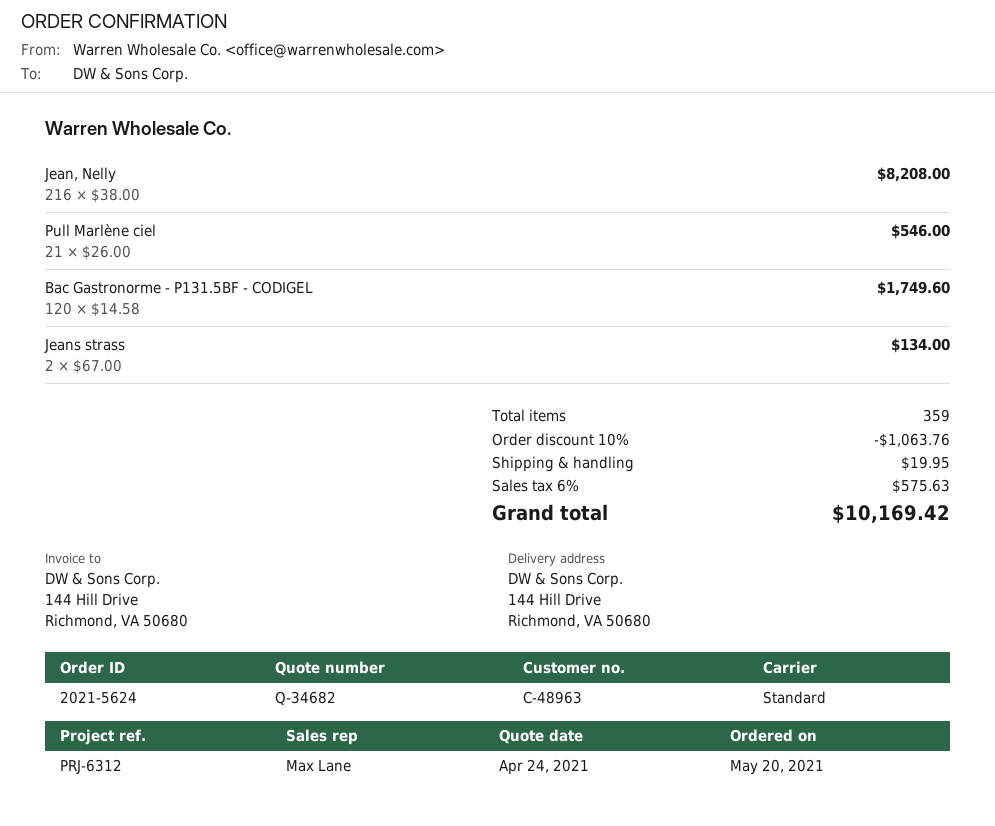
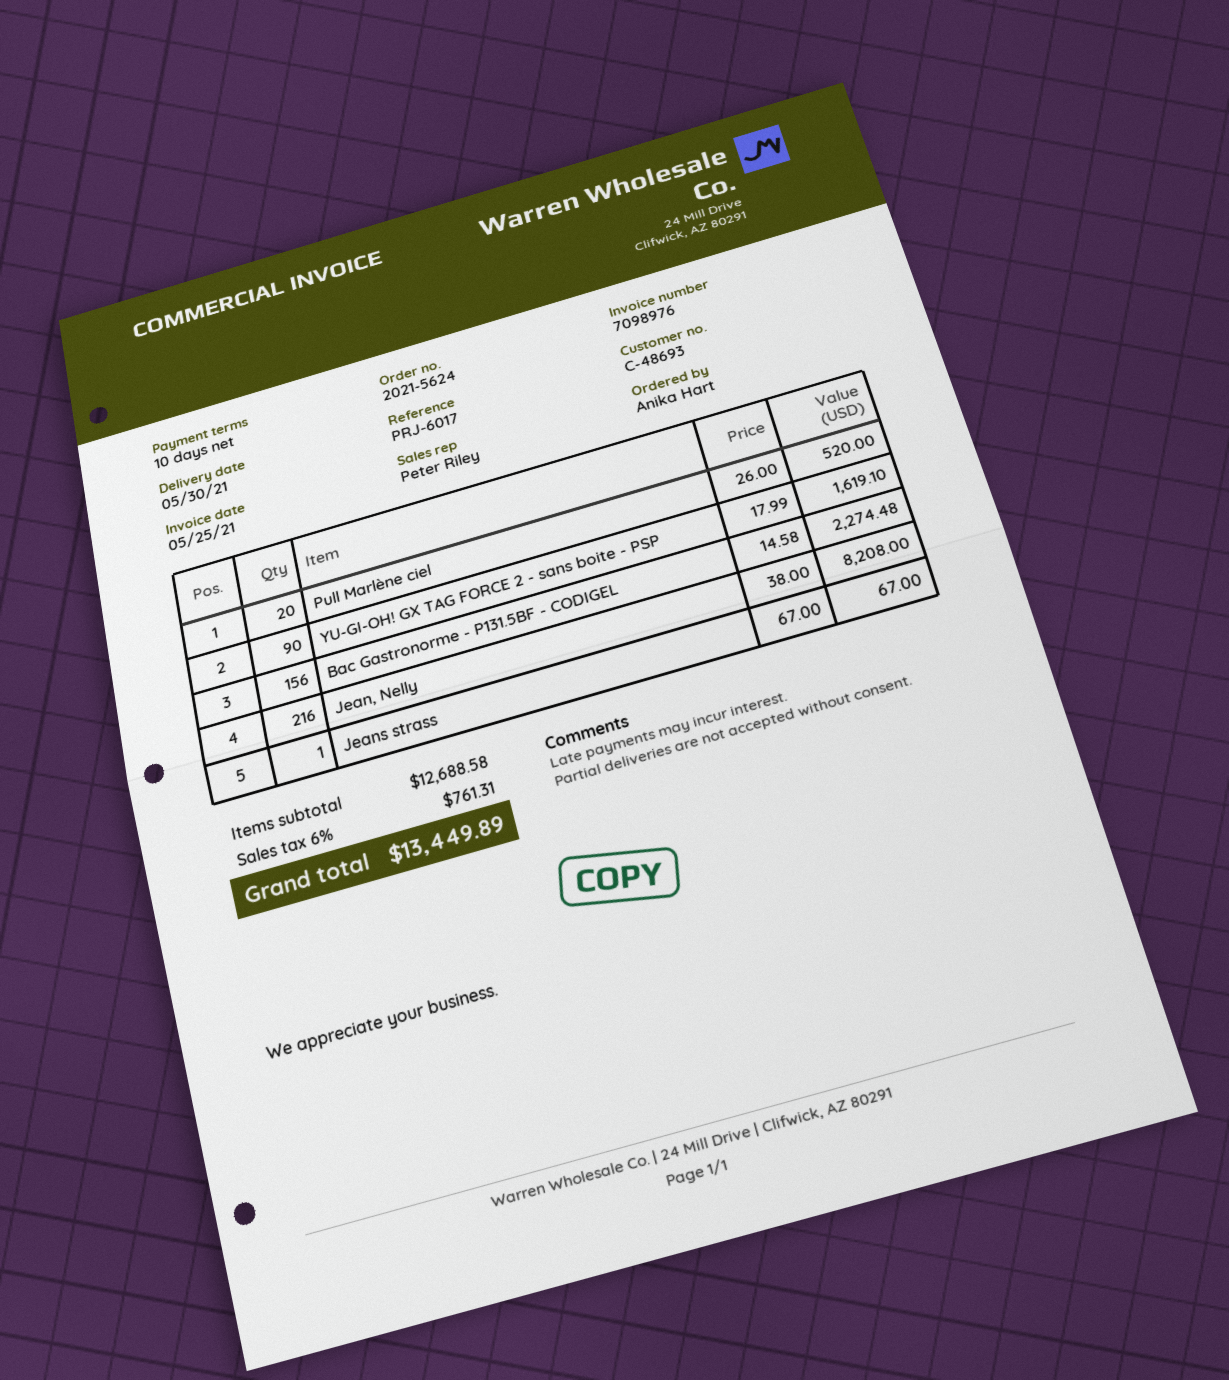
customer number: C-48963 -> C-48693
reference: PRJ-6312 -> PRJ-6017
sales rep: Max Lane -> Peter Riley
Pull Marlène ciel: 21 x 26.00 = 546.00 -> 20 x 26.00 = 520.00
Bac Gastronorme - P131.5BF - CODIGEL: 120 x 14.58 = 1749.60 -> 156 x 14.58 = 2274.48
Jeans strass: 2 x 67.00 = 134.00 -> 1 x 67.00 = 67.00
YU-GI-OH! GX TAG FORCE 2 - sans boite - PSP: none -> 90 x 17.99 = 1619.10
discount: 10% = 1063.76 -> none
shipping: 19.95 -> none
tax: 6% = 575.63 -> 6% = 761.31
total: 10169.42 -> 13449.89

